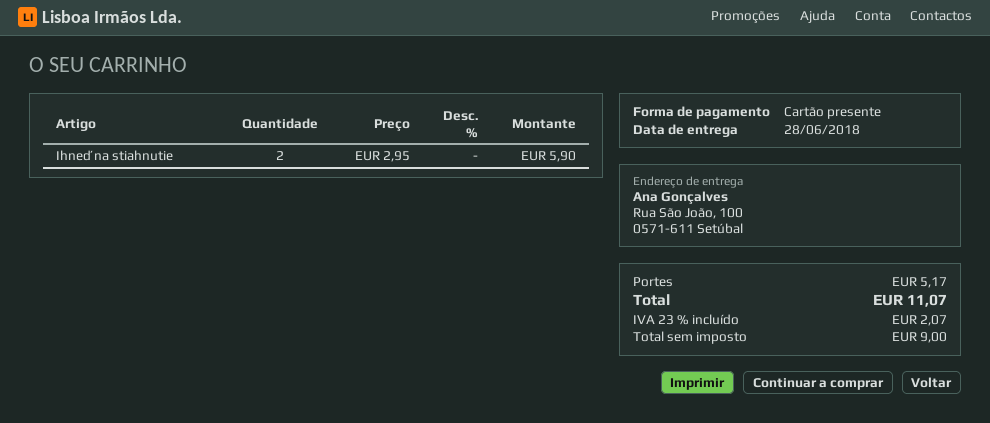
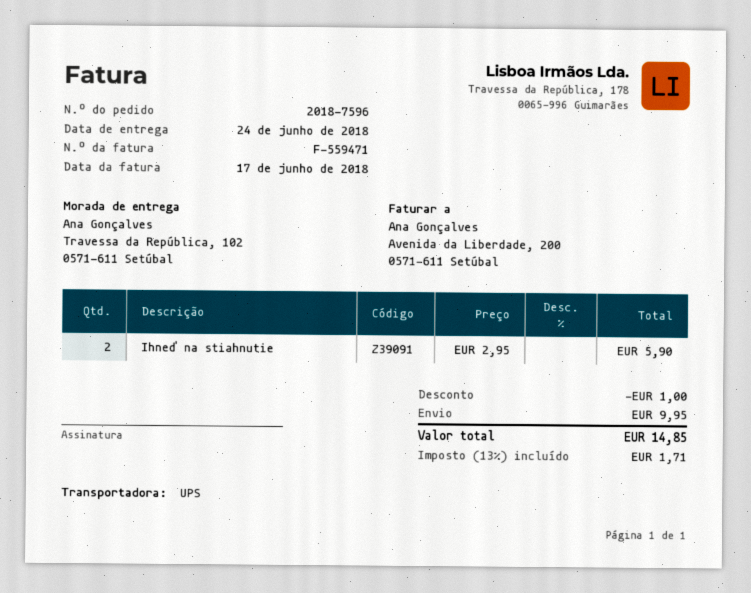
delivery date: 2018-06-28 -> 2018-06-24
ship to: Rua São João, 100, 0571-611 Setúbal -> Travessa da República, 102, 0571-611 Setúbal
discount: none -> 1.00
shipping: 5.17 -> 9.95
tax: 23% = 2.07 -> 13% = 1.71
total: 11.07 -> 14.85

